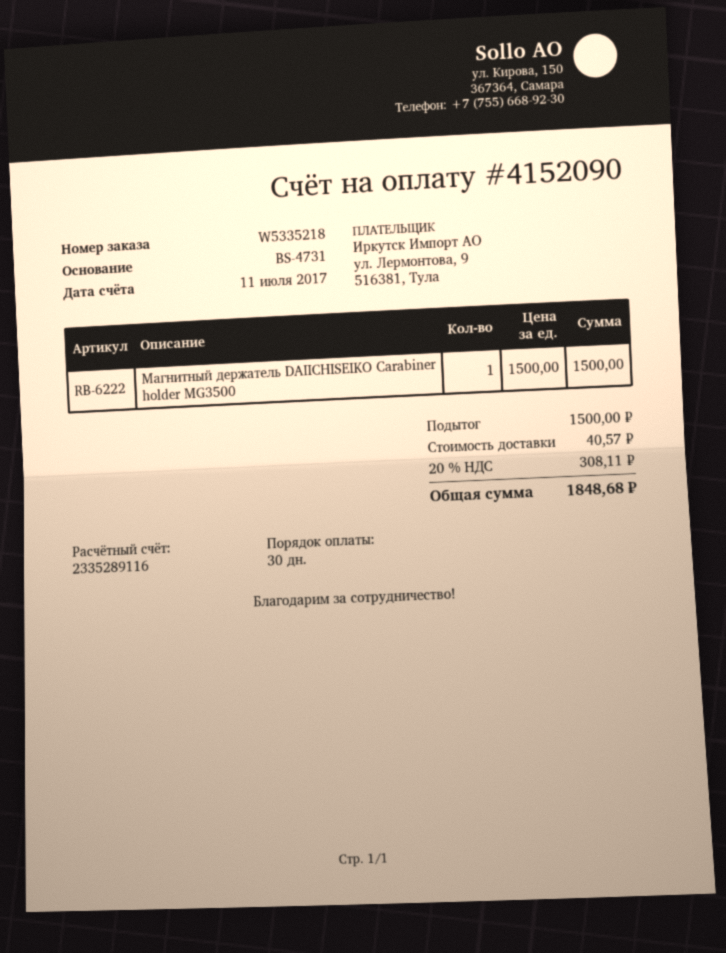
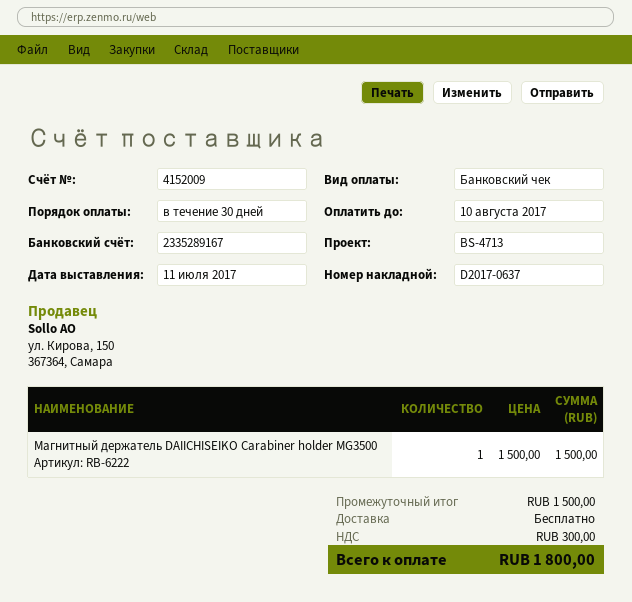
invoice number: 4152090 -> 4152009
reference: BS-4731 -> BS-4713
bank account: 2335289116 -> 2335289167
shipping: 40.57 -> 0.00
tax: 308.11 -> 300.00
total: 1848.68 -> 1800.00

